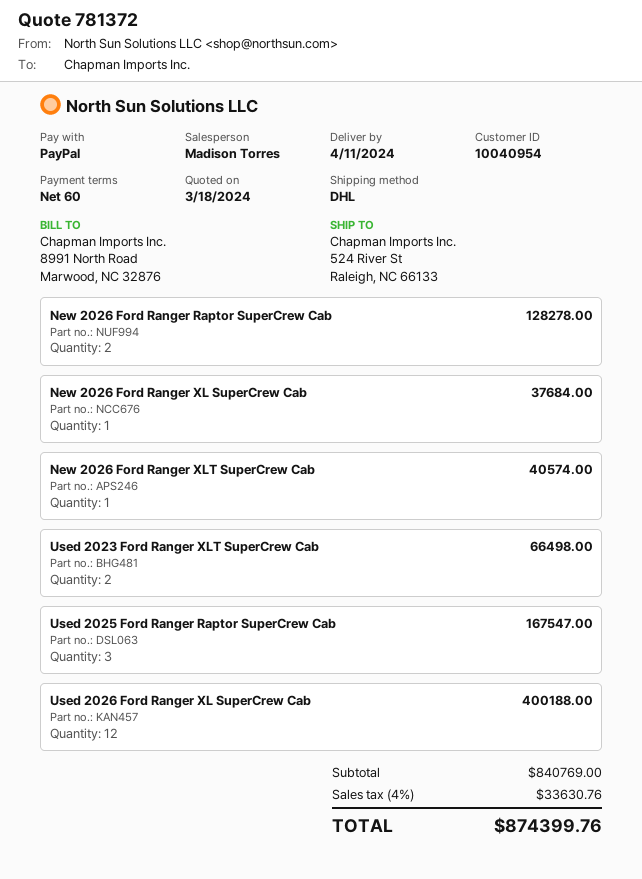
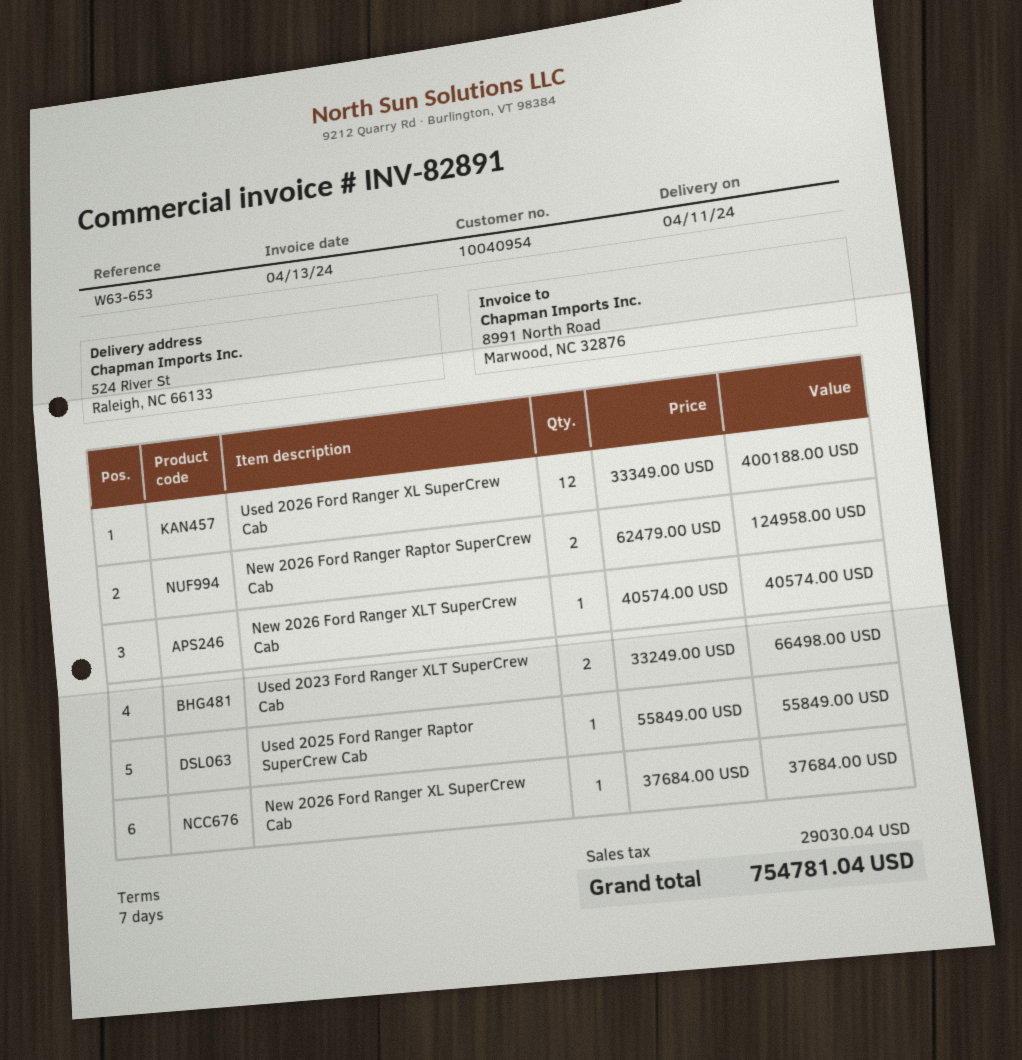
payment terms: 60 days -> 7 days
New 2026 Ford Ranger Raptor SuperCrew Cab: 2 for 128278.00 -> 2 for 124958.00
Used 2025 Ford Ranger Raptor SuperCrew Cab: 3 for 167547.00 -> 1 for 55849.00
tax: 33630.76 -> 29030.04
total: 874399.76 -> 754781.04

